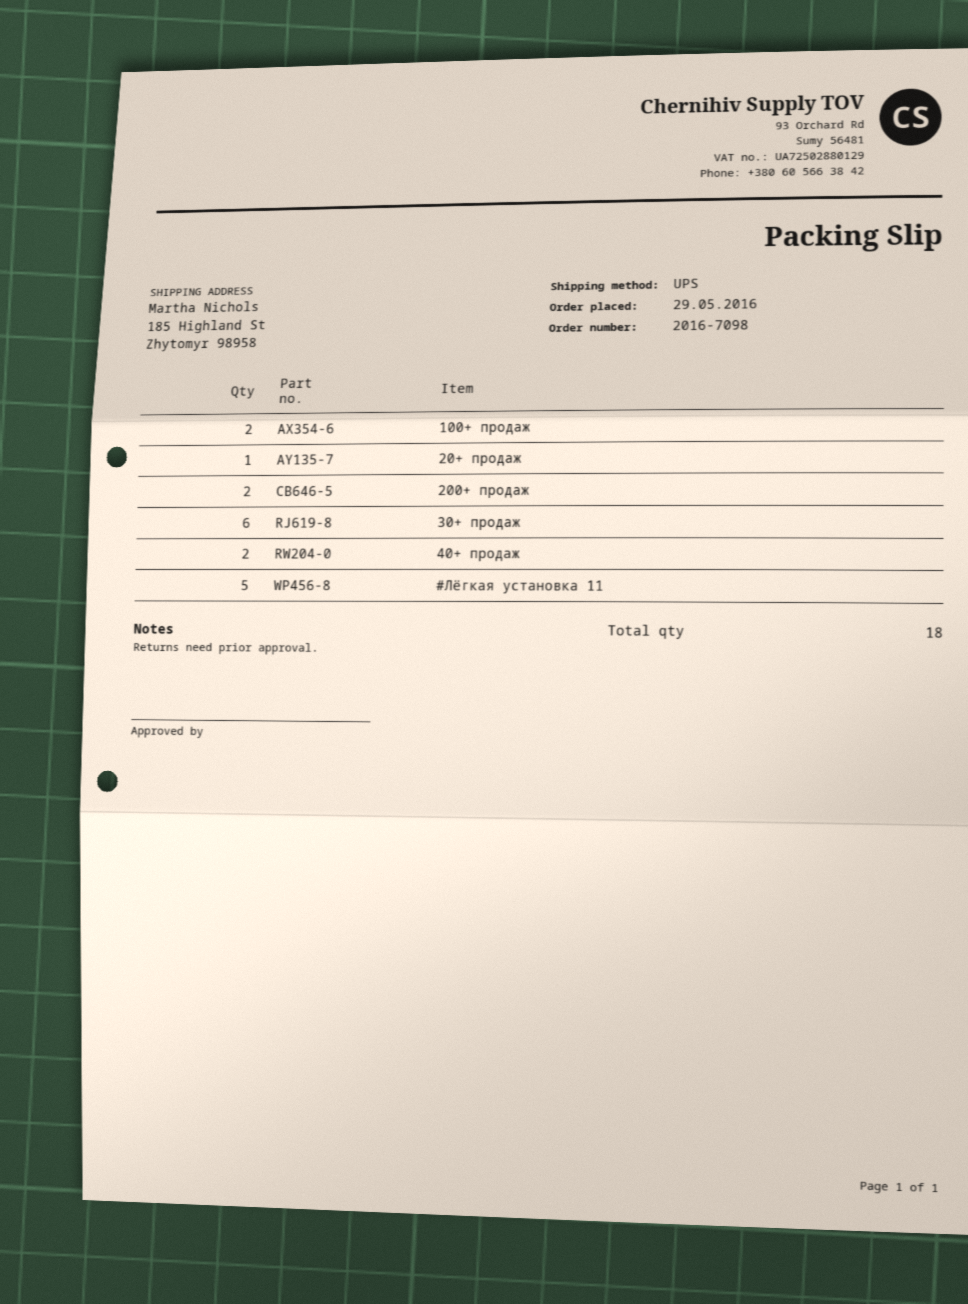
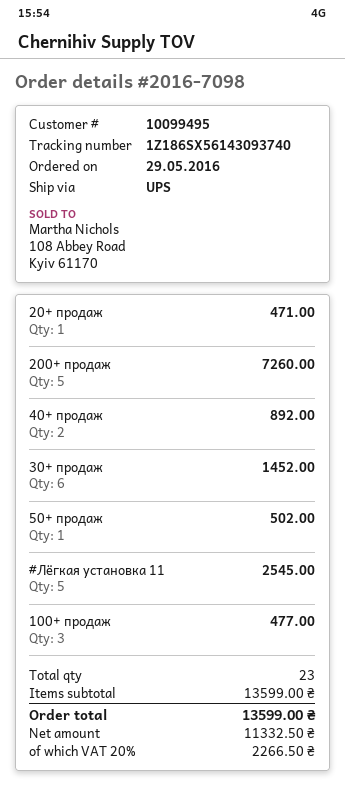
100+ продаж: 2 -> 3
200+ продаж: 2 -> 5
50+ продаж: none -> 1
total quantity: 18 -> 23

